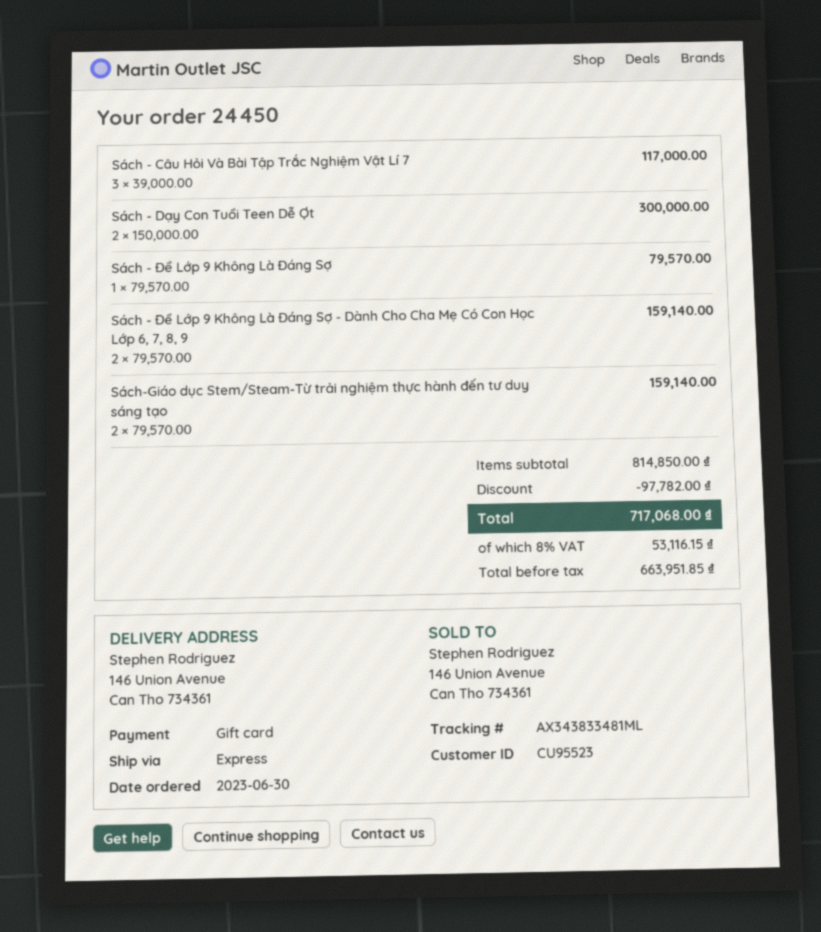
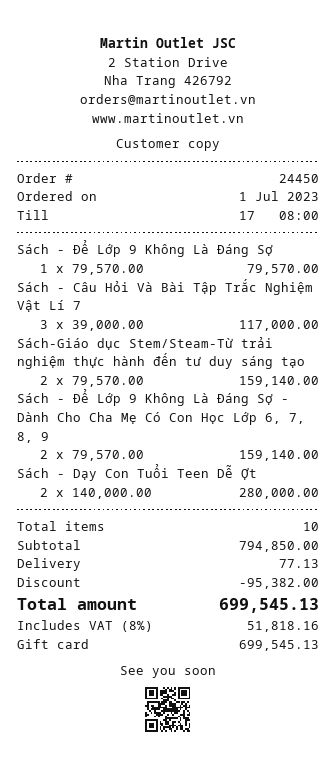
order date: 2023-06-30 -> 2023-07-01
Sách - Dạy Con Tuổi Teen Dễ Ợt: 2 x 150000.00 = 300000.00 -> 2 x 140000.00 = 280000.00
subtotal: 814850.00 -> 794850.00
discount: 97782.00 -> 95382.00
shipping: none -> 77.13
tax: 8% = 53116.15 -> 8% = 51818.16
total: 717068.00 -> 699545.13

